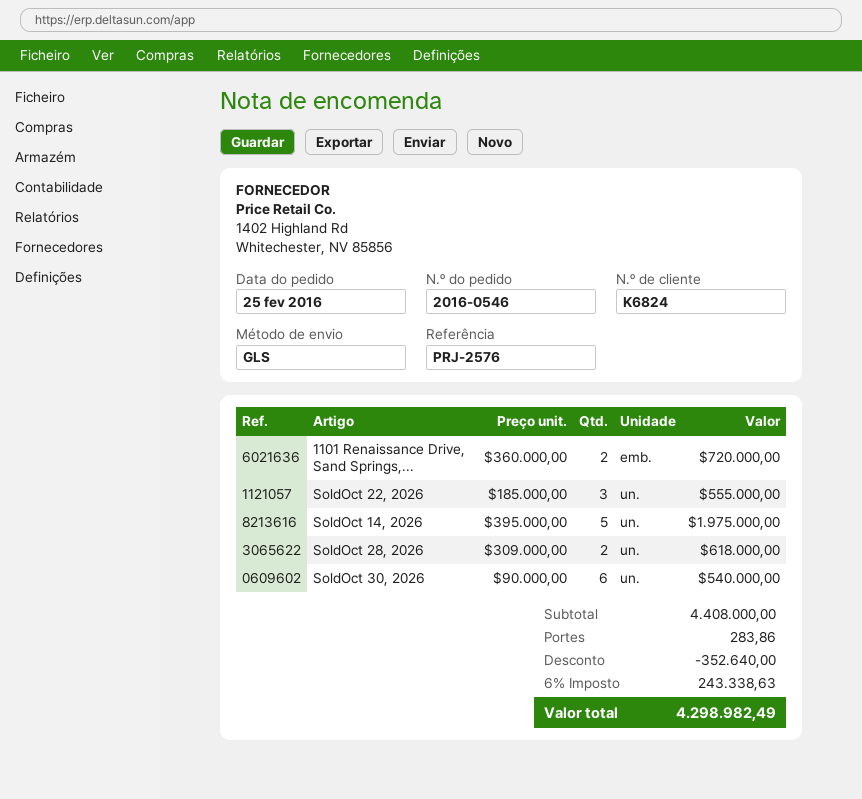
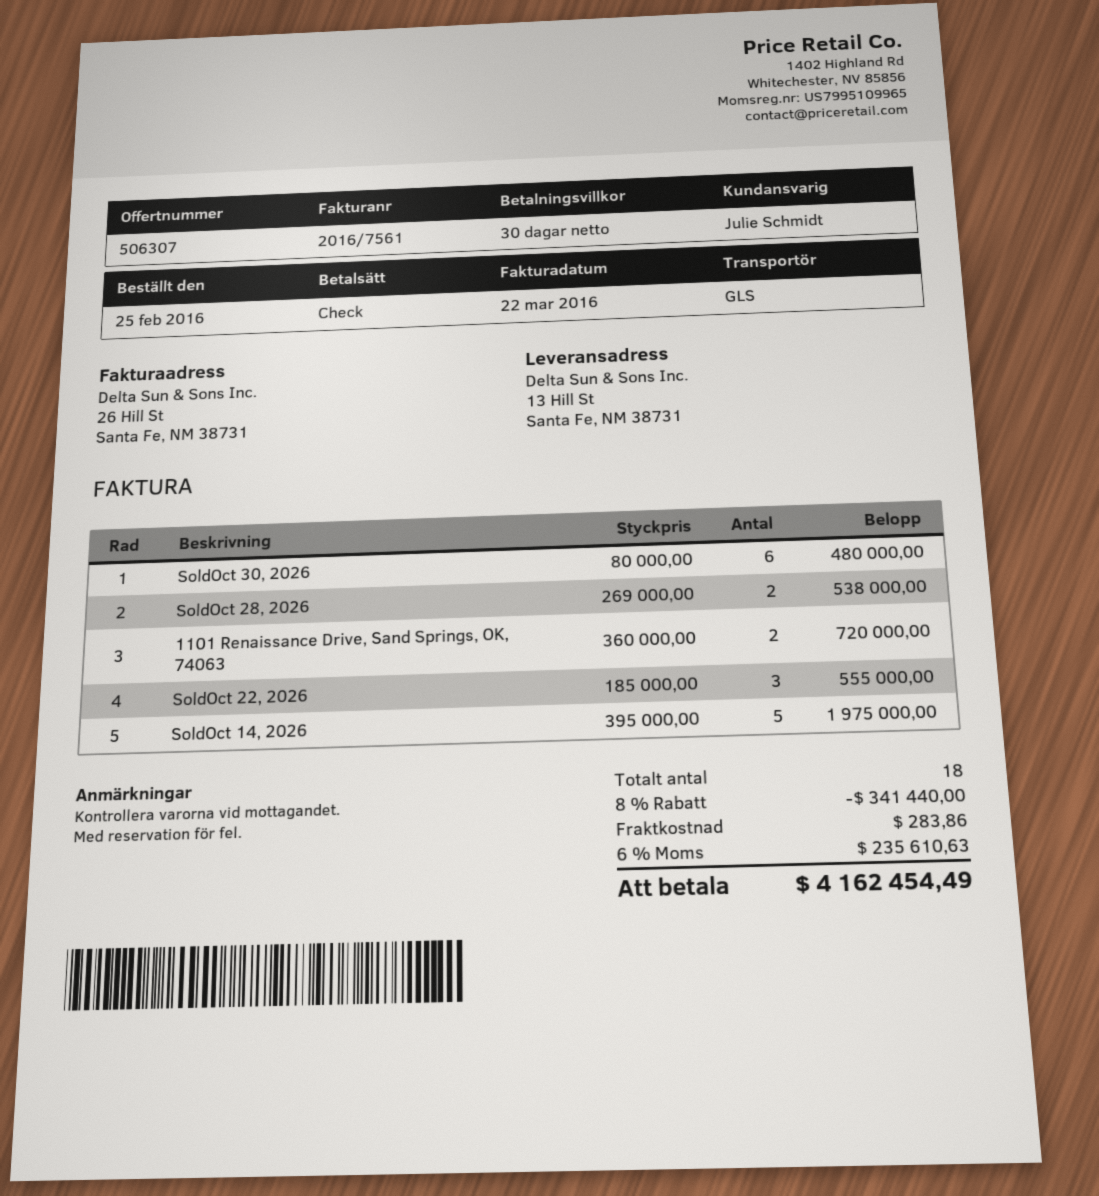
SoldOct 28, 2026: 2 x 309000.00 = 618000.00 -> 2 x 269000.00 = 538000.00
SoldOct 30, 2026: 6 x 90000.00 = 540000.00 -> 6 x 80000.00 = 480000.00
discount: 352640.00 -> 341440.00
tax: 6% = 243338.63 -> 6% = 235610.63
total: 4298982.49 -> 4162454.49

